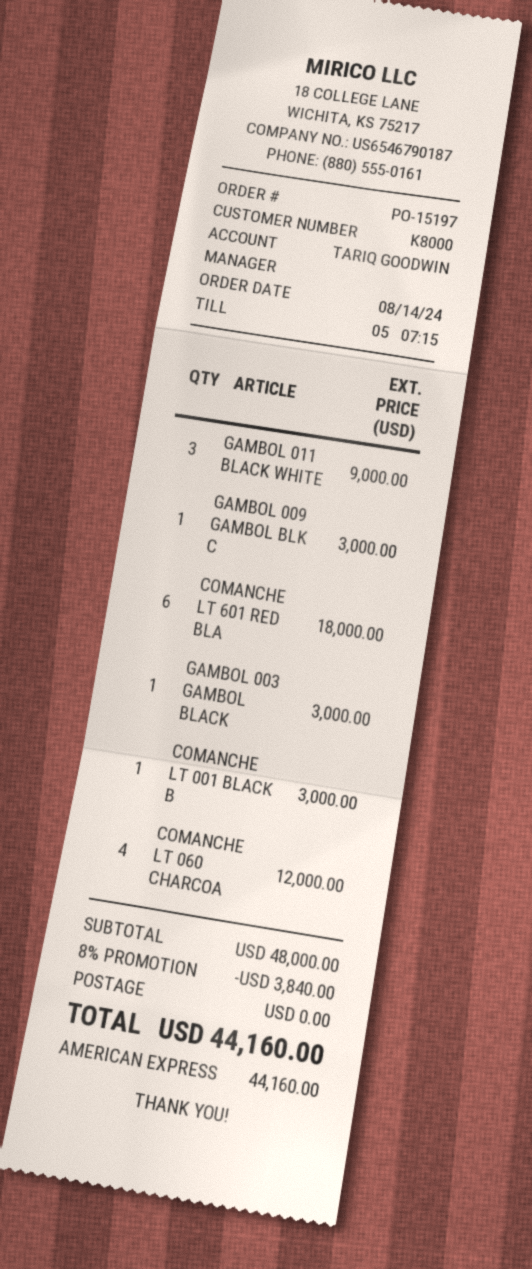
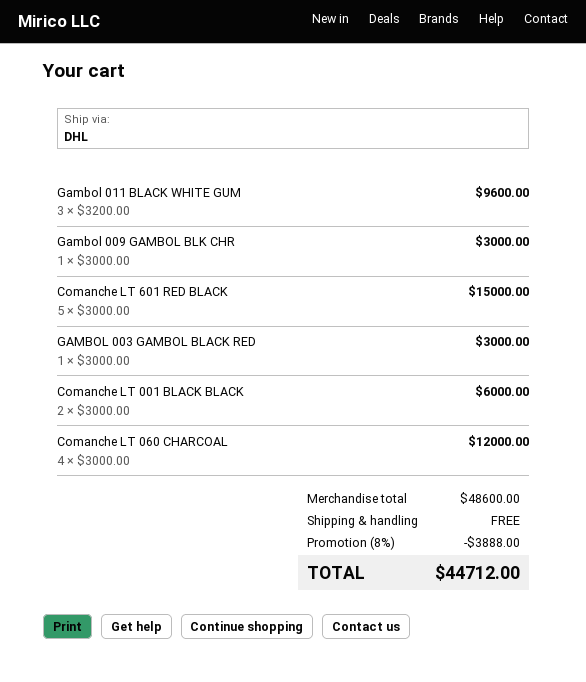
GAMBOL 011 BLACK WHITE: 3 for 9000.00 -> 3 for 9600.00
COMANCHE LT 601 RED BLA: 6 for 18000.00 -> 5 for 15000.00
COMANCHE LT 001 BLACK B: 1 for 3000.00 -> 2 for 6000.00
subtotal: 48000.00 -> 48600.00
discount: 8% = 3840.00 -> 8% = 3888.00
total: 44160.00 -> 44712.00

